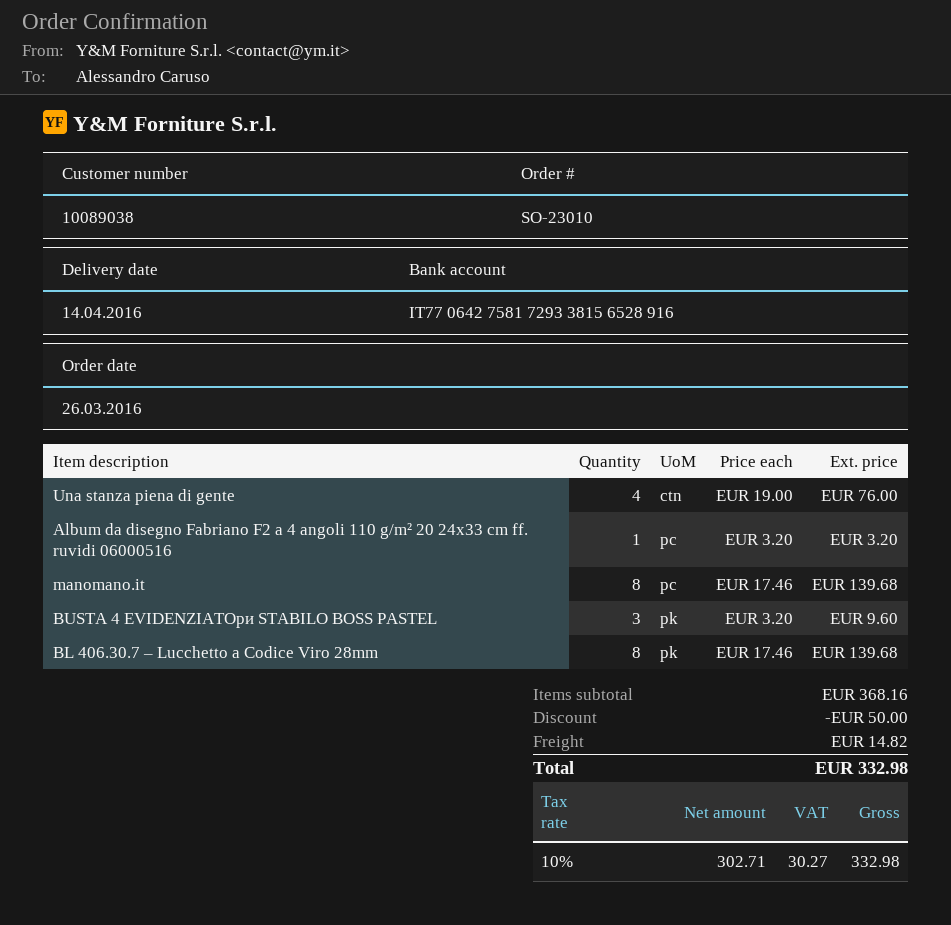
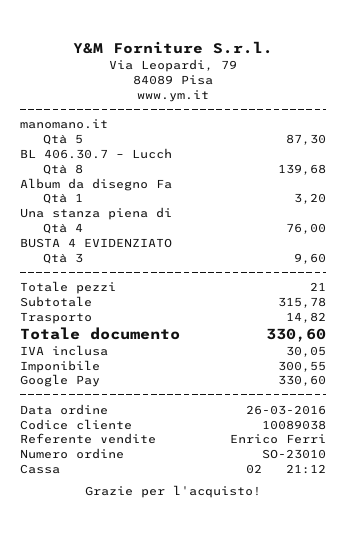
manomano.it: 8 for 139.68 -> 5 for 87.30
subtotal: 368.16 -> 315.78
discount: 50.00 -> none
net: 302.71 -> 300.55
tax: 30.27 -> 30.05
total: 332.98 -> 330.60

